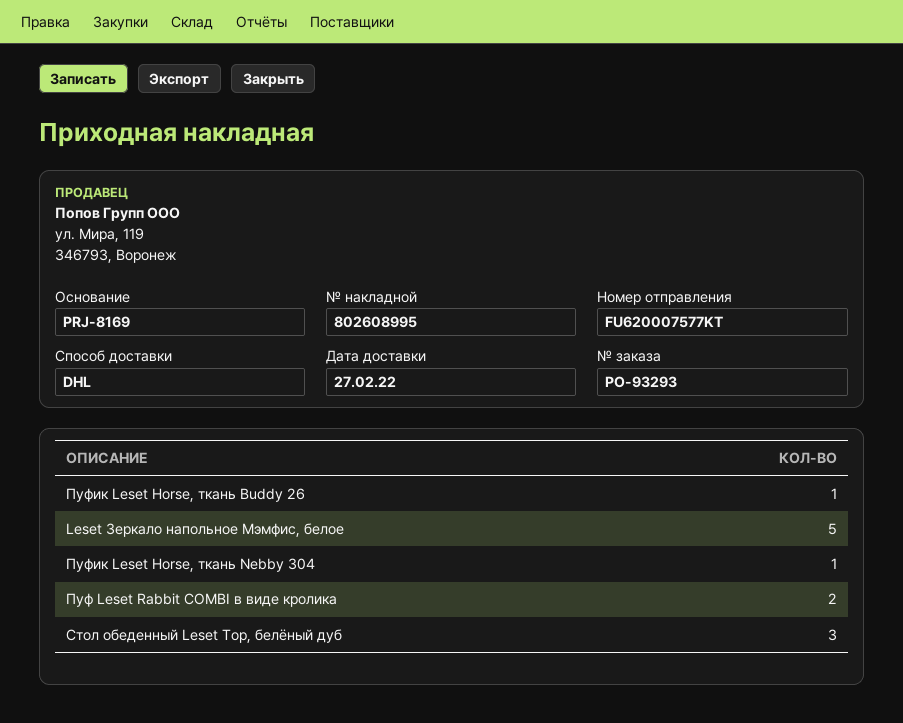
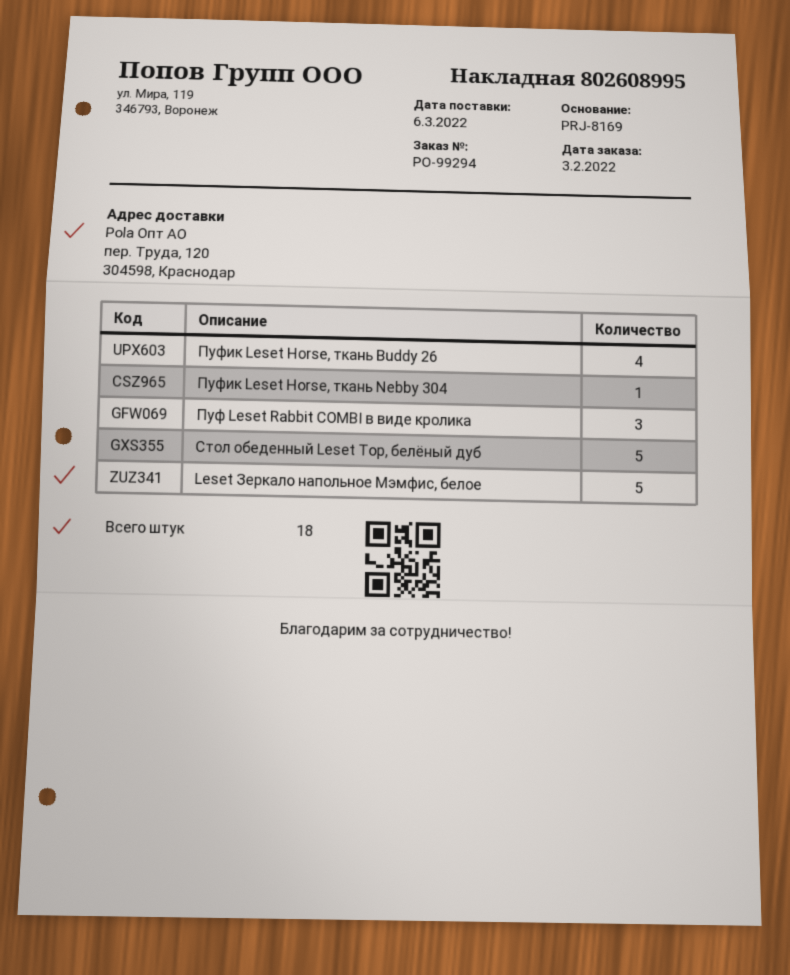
order number: PO-93293 -> PO-99294
delivery date: 2022-02-27 -> 2022-03-06
Пуфик Leset Horse, ткань Buddy 26: 1 -> 4
Пуф Leset Rabbit COMBI в виде кролика: 2 -> 3
Стол обеденный Leset Тор, белёный дуб: 3 -> 5

